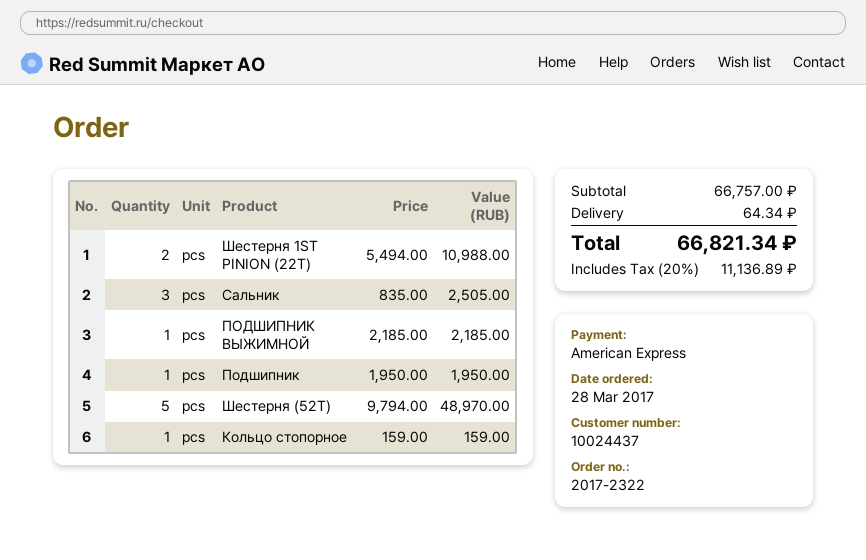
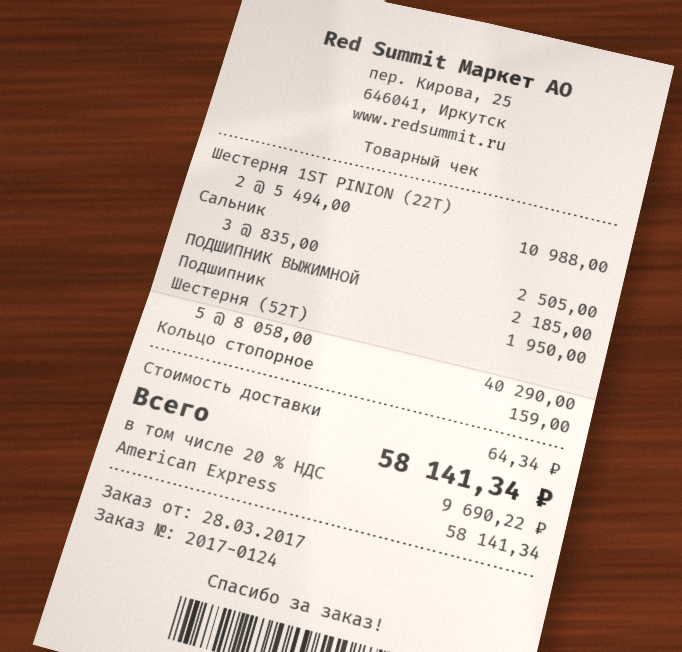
order number: 2017-2322 -> 2017-0124
Шестерня (52T): 5 x 9794.00 = 48970.00 -> 5 x 8058.00 = 40290.00
tax: 20% = 11136.89 -> 20% = 9690.22
total: 66821.34 -> 58141.34

